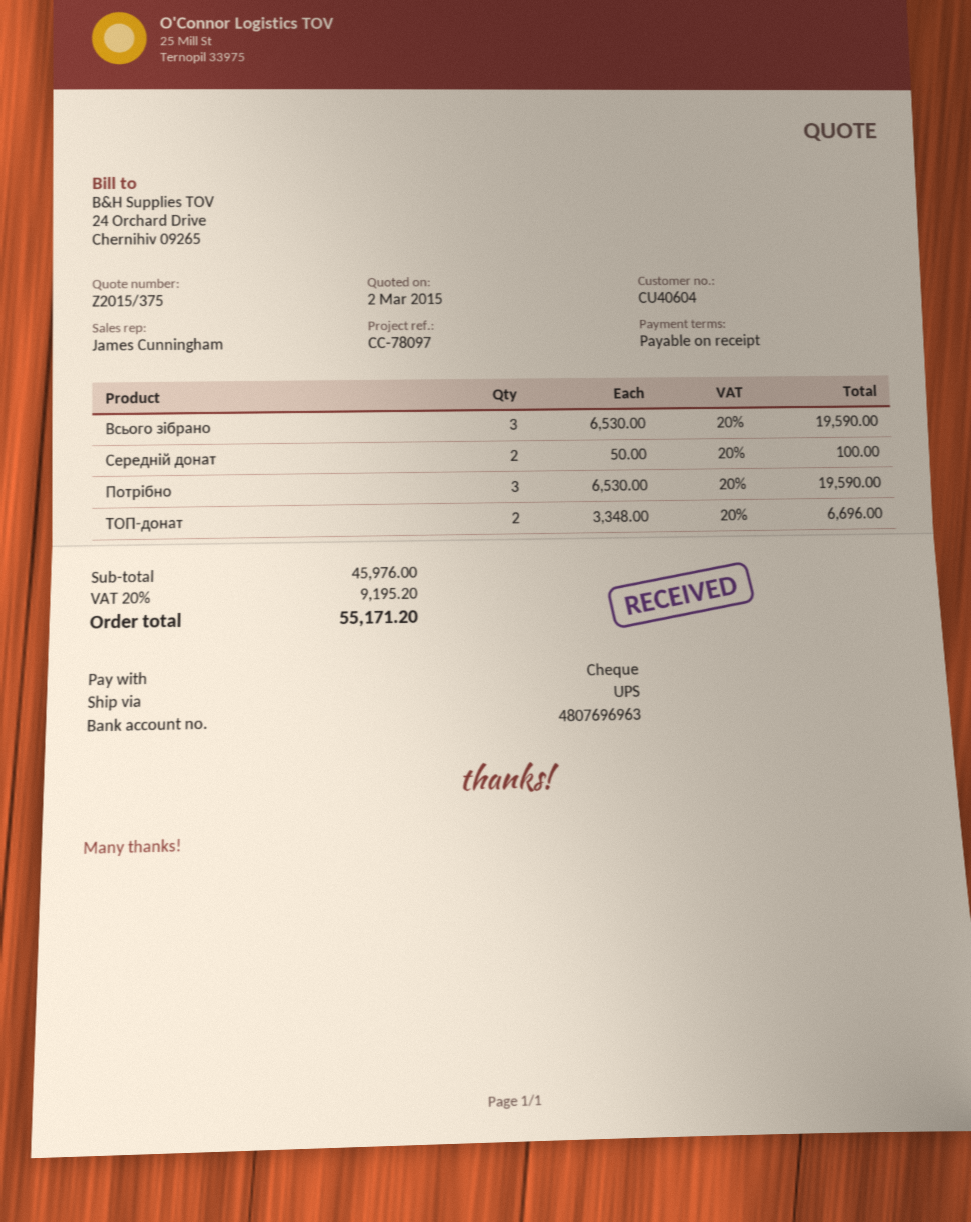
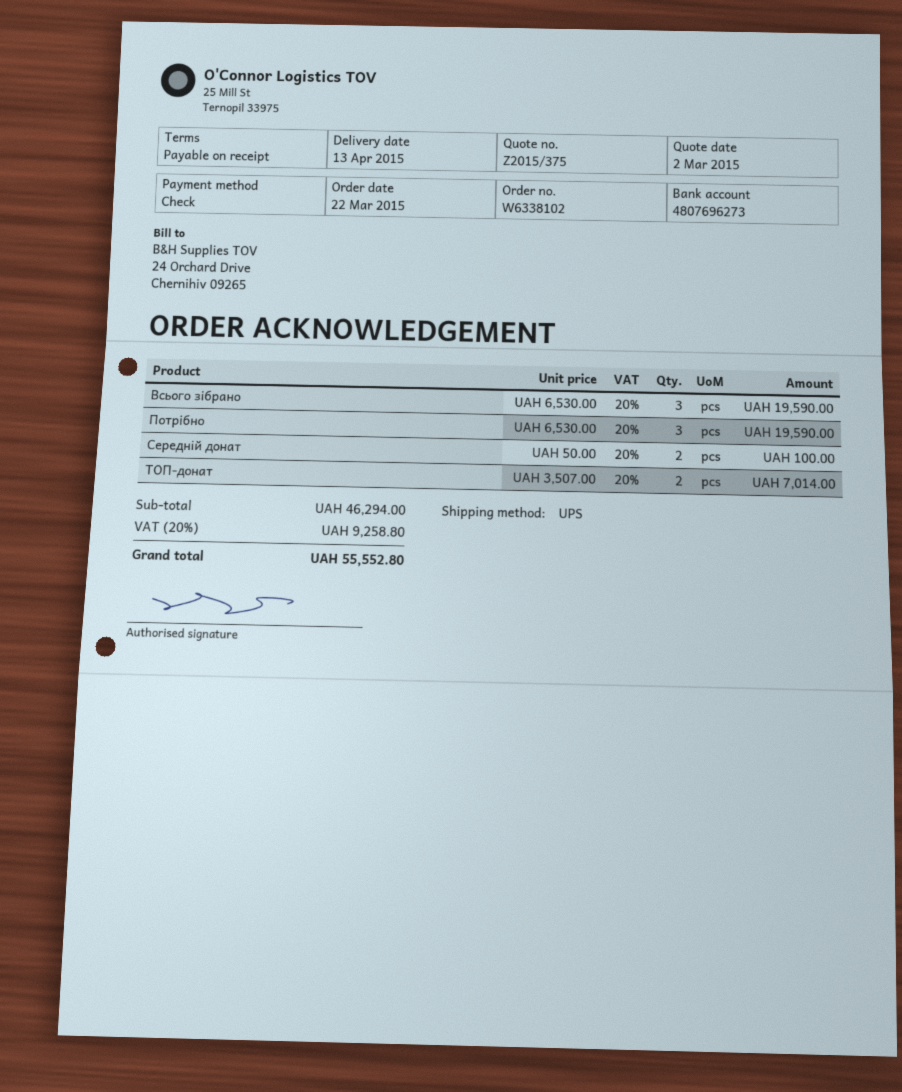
bank account: 4807696963 -> 4807696273
ТОП-донат: 2 x 3348.00 = 6696.00 -> 2 x 3507.00 = 7014.00
subtotal: 45976.00 -> 46294.00
tax: 20% = 9195.20 -> 20% = 9258.80
total: 55171.20 -> 55552.80

